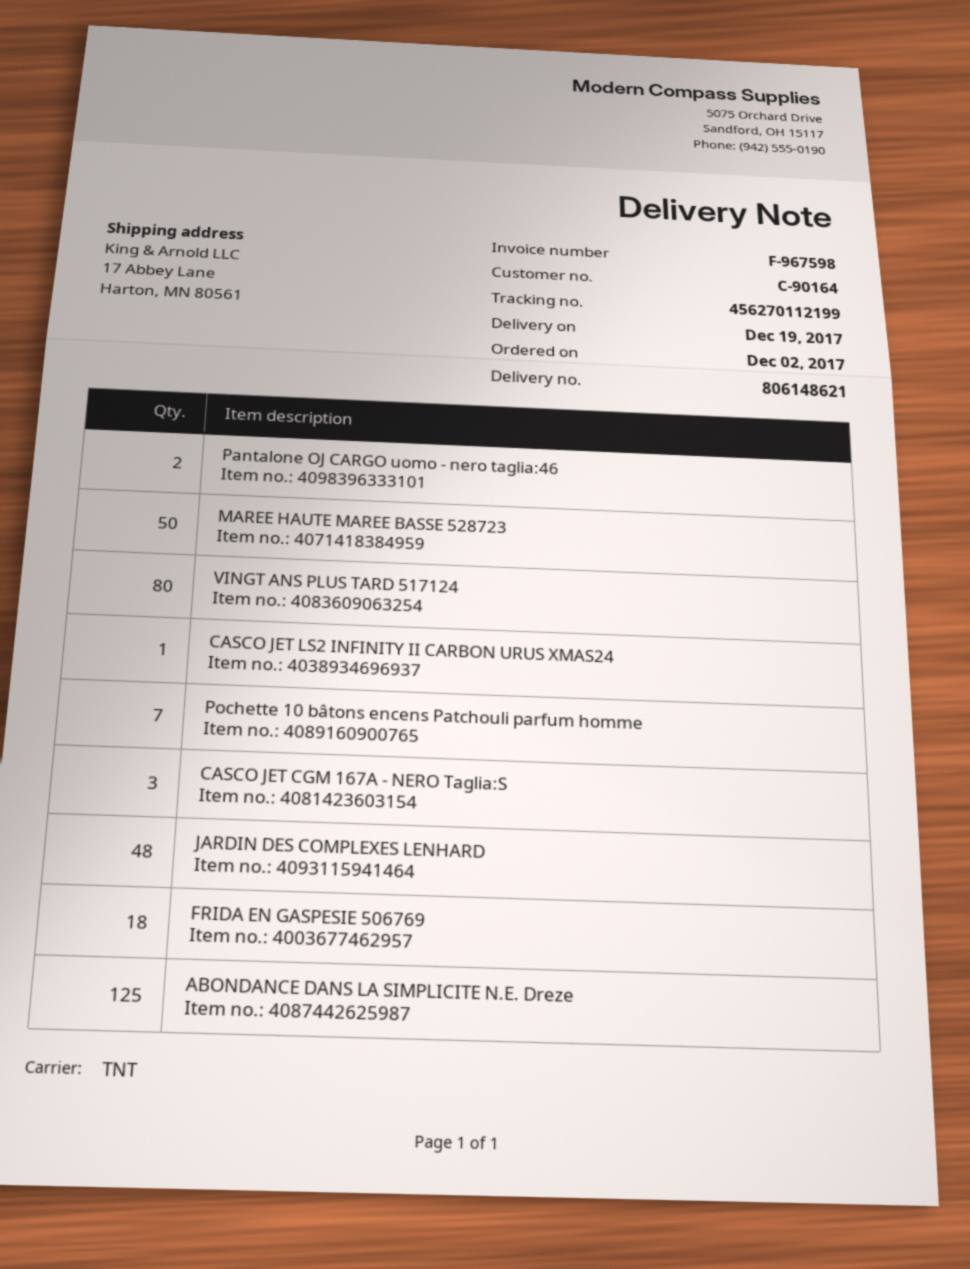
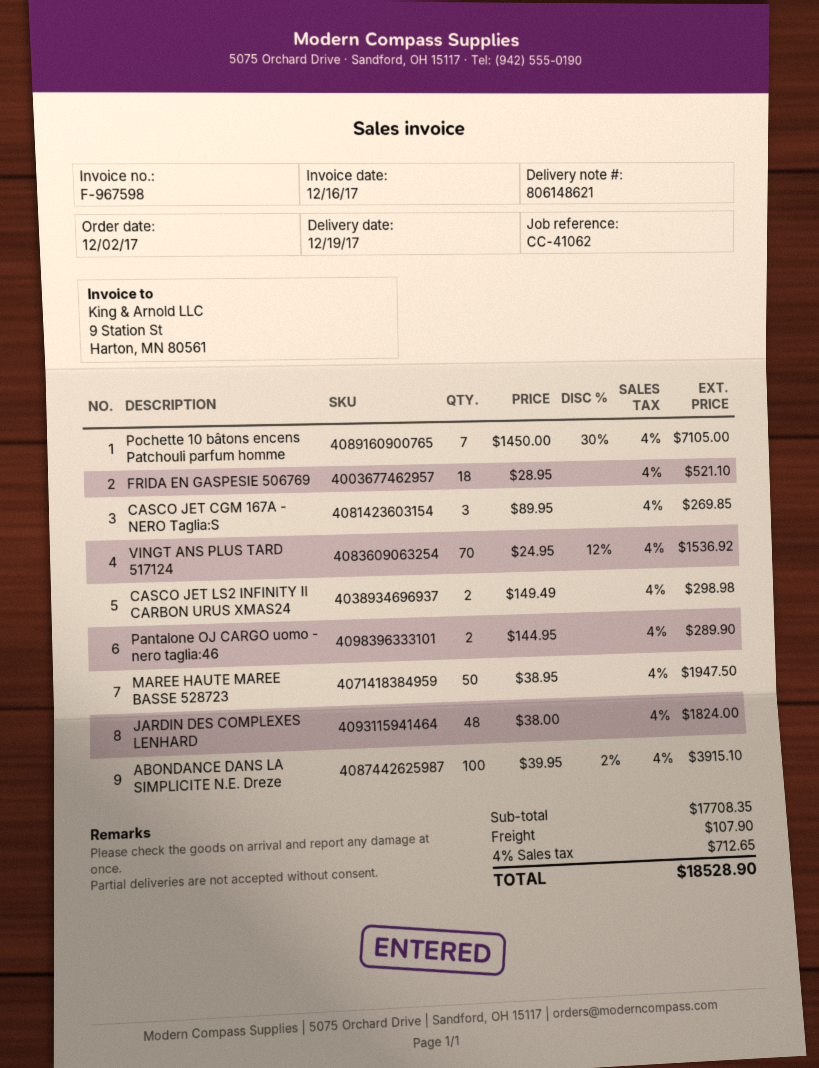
VINGT ANS PLUS TARD 517124: 80 -> 70
CASCO JET LS2 INFINITY II CARBON URUS XMAS24: 1 -> 2
ABONDANCE DANS LA SIMPLICITE N.E. Dreze: 125 -> 100

